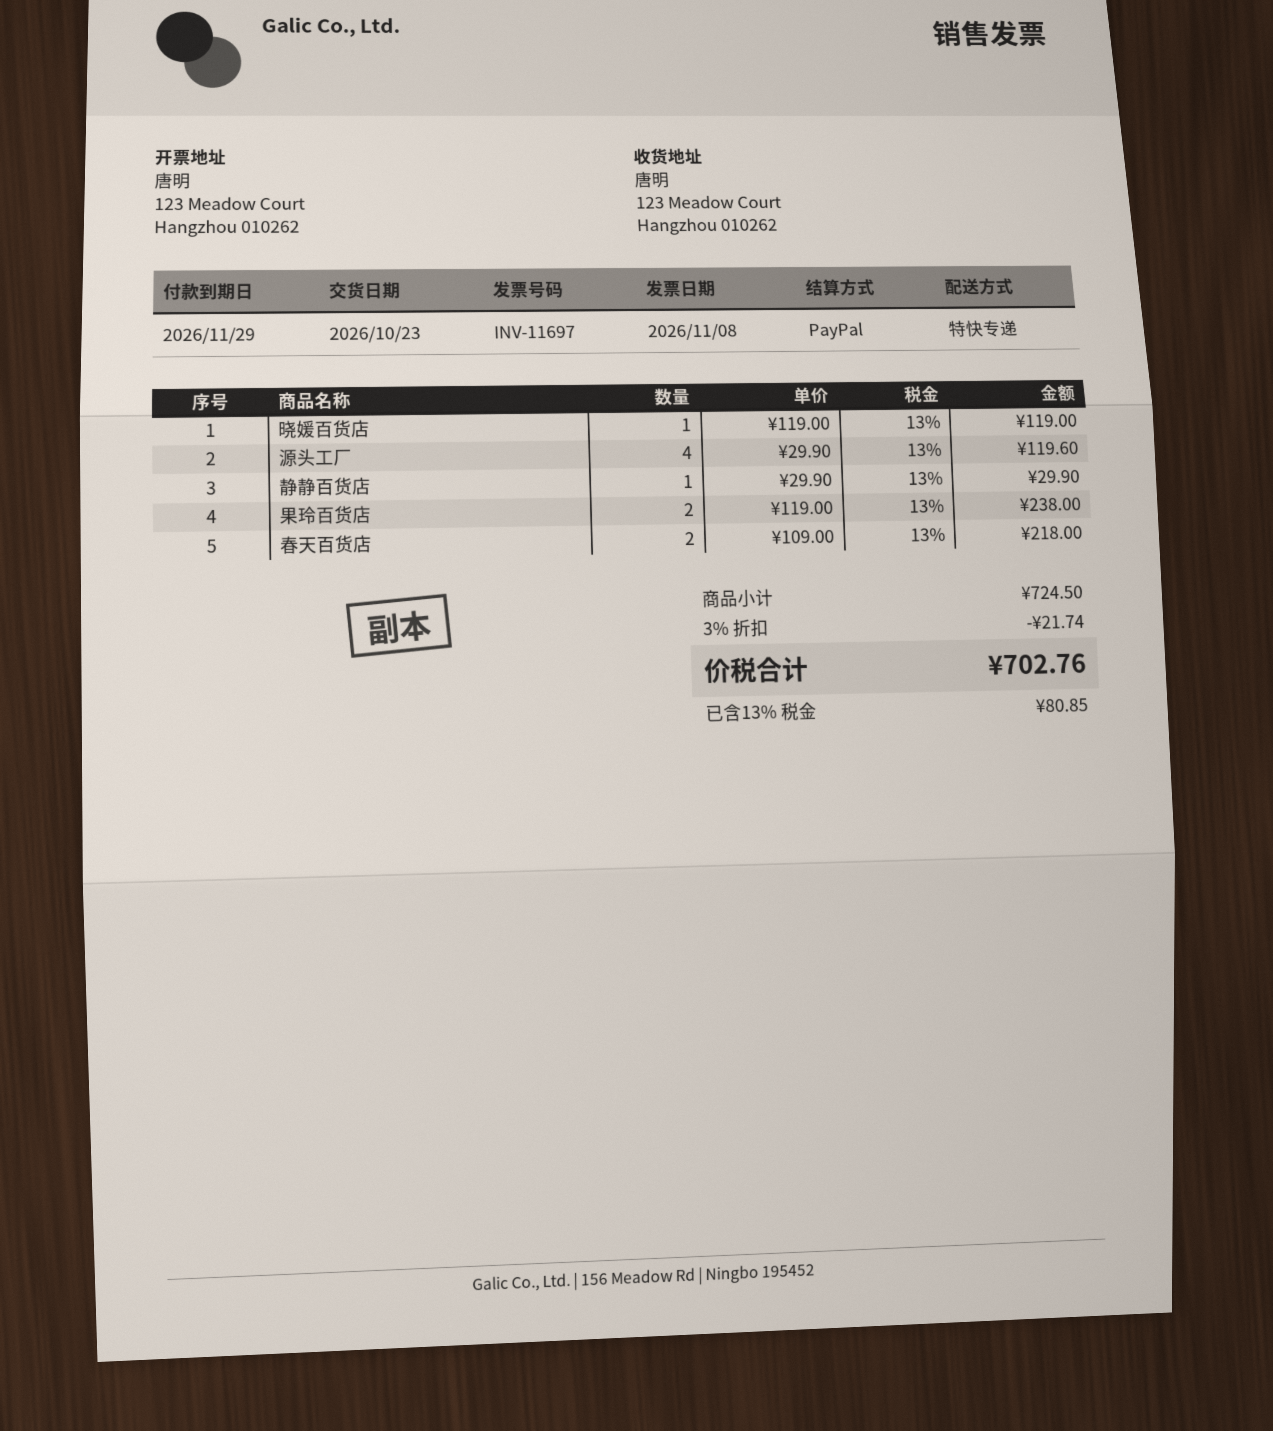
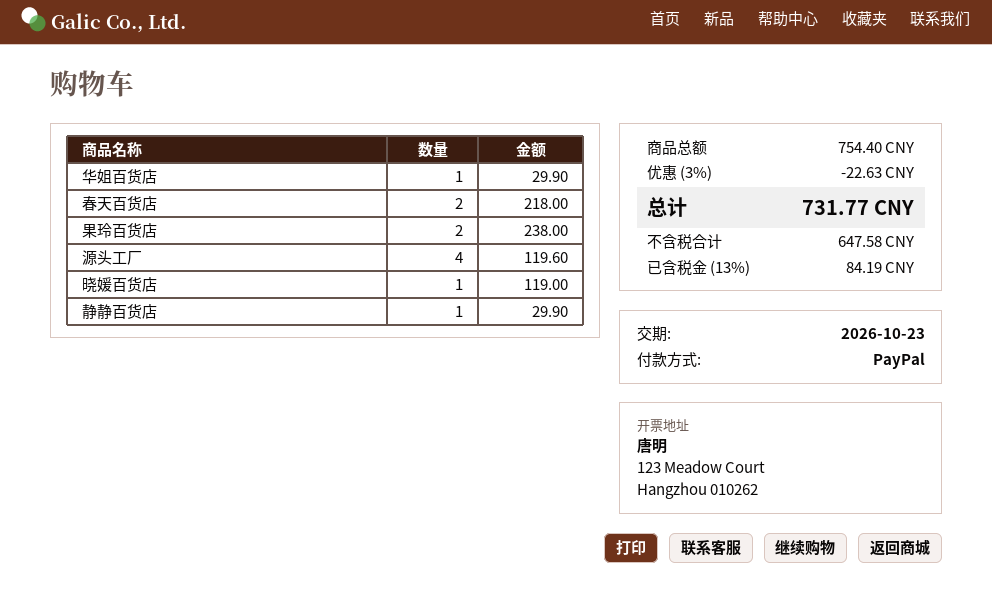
华姐百货店: none -> 1 for 29.90
subtotal: 724.50 -> 754.40
discount: 3% = 21.74 -> 3% = 22.63
tax: 13% = 80.85 -> 13% = 84.19
total: 702.76 -> 731.77

